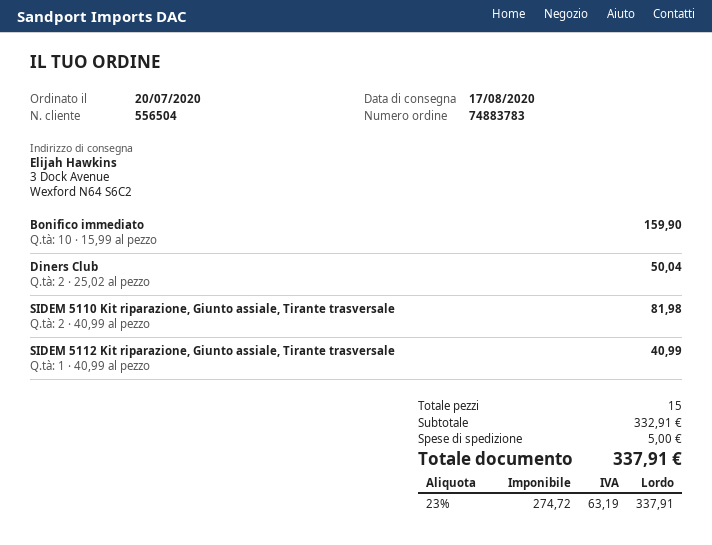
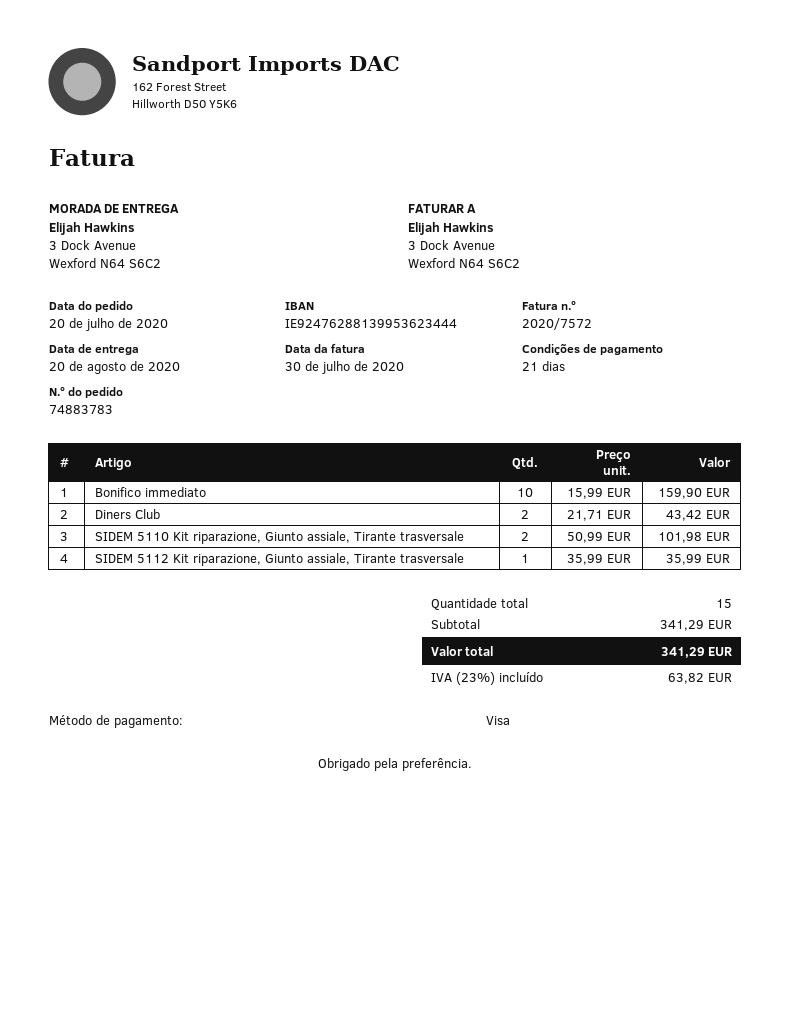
delivery date: 2020-08-17 -> 2020-08-20
Diners Club: 2 x 25.02 = 50.04 -> 2 x 21.71 = 43.42
SIDEM 5110 Kit riparazione, Giunto assiale, Tirante trasversale: 2 x 40.99 = 81.98 -> 2 x 50.99 = 101.98
SIDEM 5112 Kit riparazione, Giunto assiale, Tirante trasversale: 1 x 40.99 = 40.99 -> 1 x 35.99 = 35.99
subtotal: 332.91 -> 341.29
shipping: 5.00 -> none
tax: 23% = 63.19 -> 23% = 63.82
total: 337.91 -> 341.29

